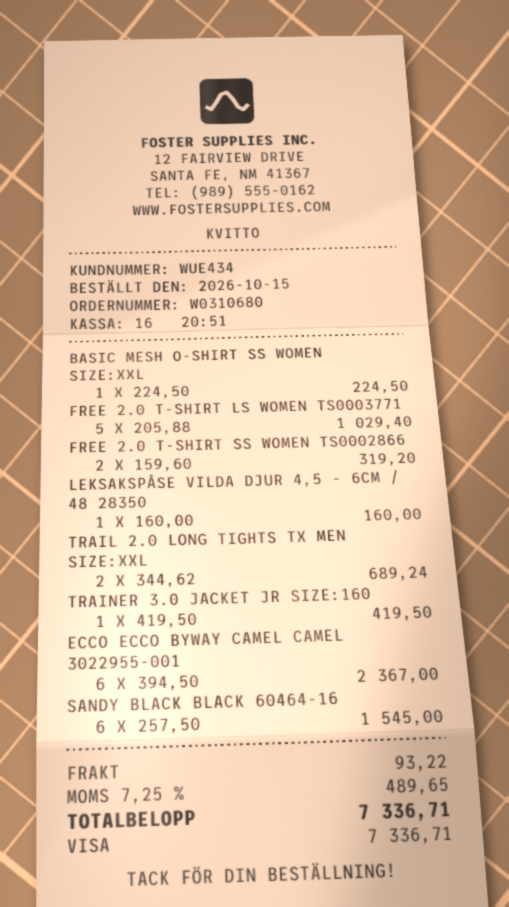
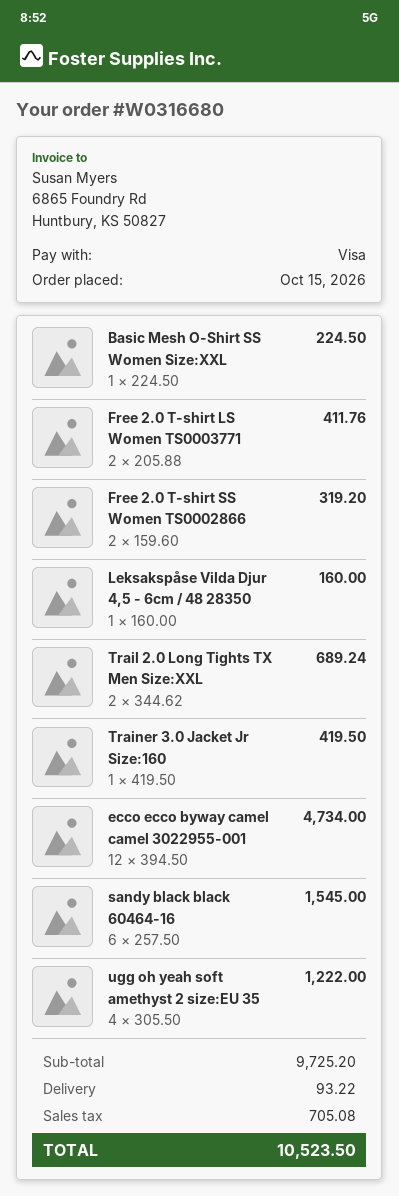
order number: W0310680 -> W0316680
FREE 2.0 T-SHIRT LS WOMEN TS0003771: 5 x 205.88 = 1029.40 -> 2 x 205.88 = 411.76
ECCO ECCO BYWAY CAMEL CAMEL 3022955-001: 6 x 394.50 = 2367.00 -> 12 x 394.50 = 4734.00
ugg oh yeah soft amethyst 2 size:EU 35: none -> 4 x 305.50 = 1222.00
tax: 489.65 -> 705.08
total: 7336.71 -> 10523.50

